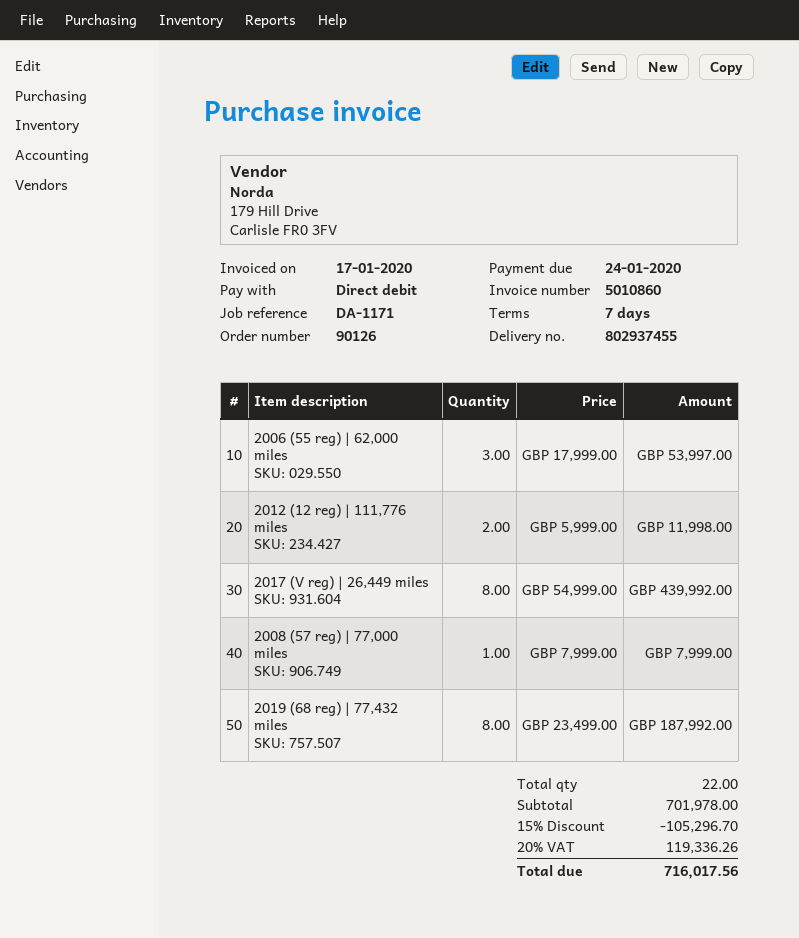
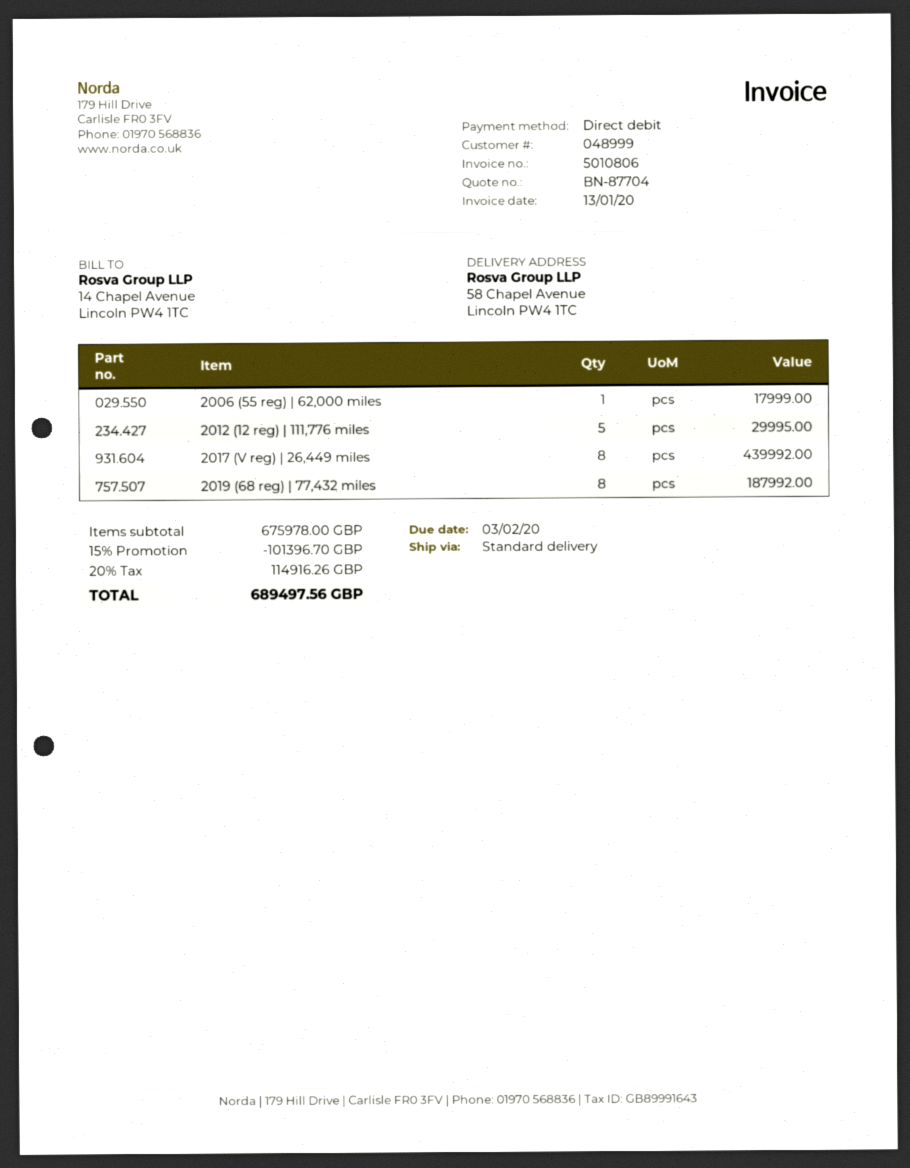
invoice number: 5010860 -> 5010806
invoice date: 2020-01-17 -> 2020-01-13
due date: 2020-01-24 -> 2020-02-03
2006 (55 reg) | 62,000 miles: 3 for 53997.00 -> 1 for 17999.00
2012 (12 reg) | 111,776 miles: 2 for 11998.00 -> 5 for 29995.00
2008 (57 reg) | 77,000 miles: 1 for 7999.00 -> none
subtotal: 701978.00 -> 675978.00
discount: 15% = 105296.70 -> 15% = 101396.70
tax: 20% = 119336.26 -> 20% = 114916.26
total: 716017.56 -> 689497.56

